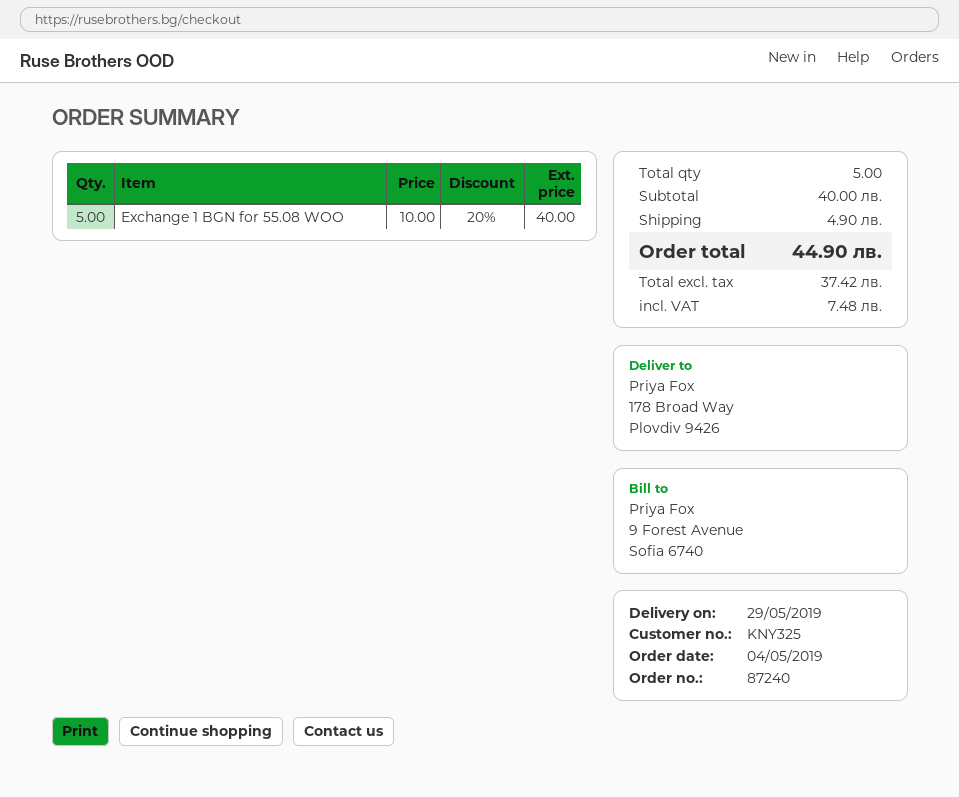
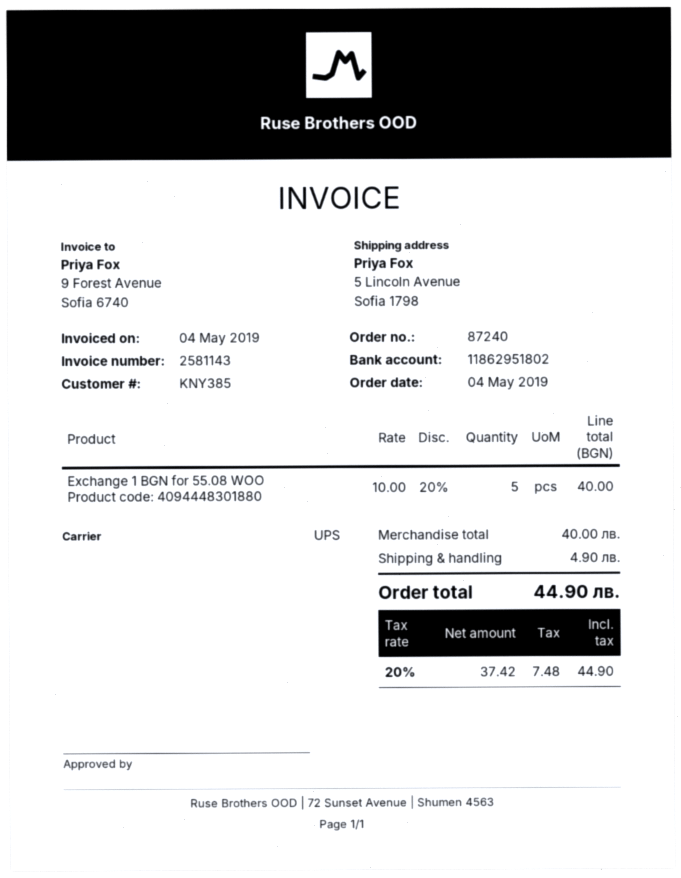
customer number: KNY325 -> KNY385
ship to: 178 Broad Way, Plovdiv 9426 -> 5 Lincoln Avenue, Sofia 1798

